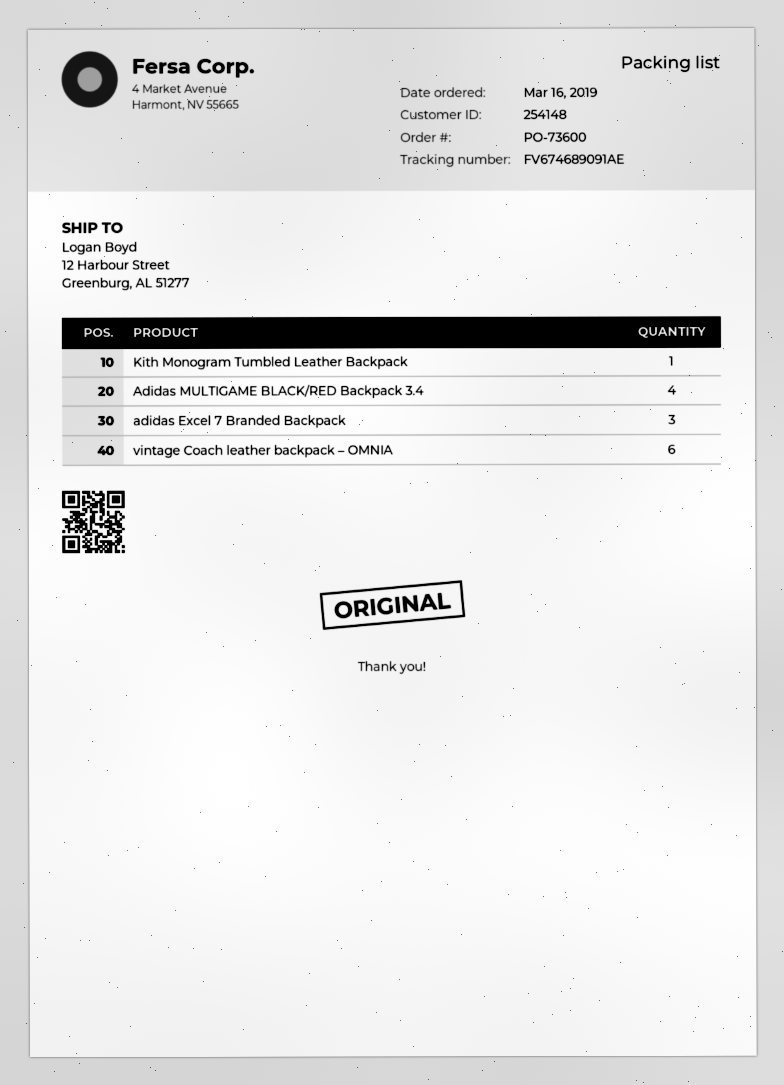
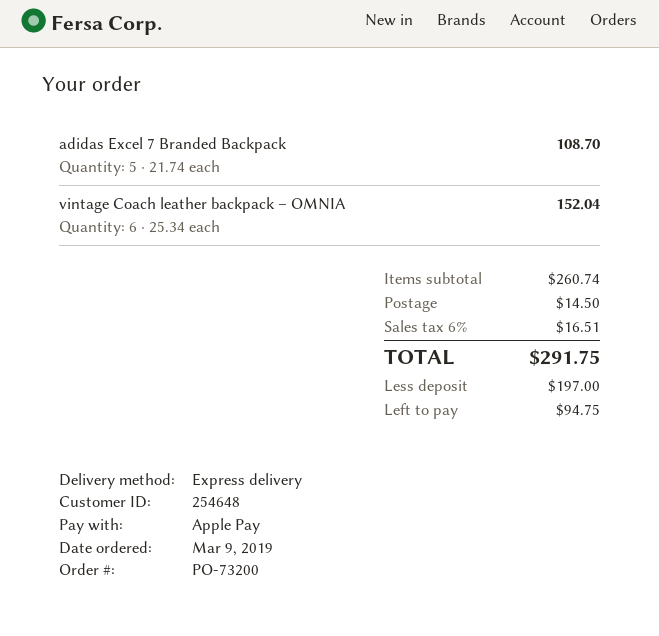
order number: PO-73600 -> PO-73200
order date: 2019-03-16 -> 2019-03-09
customer number: 254148 -> 254648
Kith Monogram Tumbled Leather Backpack: 1 -> none
Adidas MULTIGAME BLACK/RED Backpack 3.4: 4 -> none
adidas Excel 7 Branded Backpack: 3 -> 5

